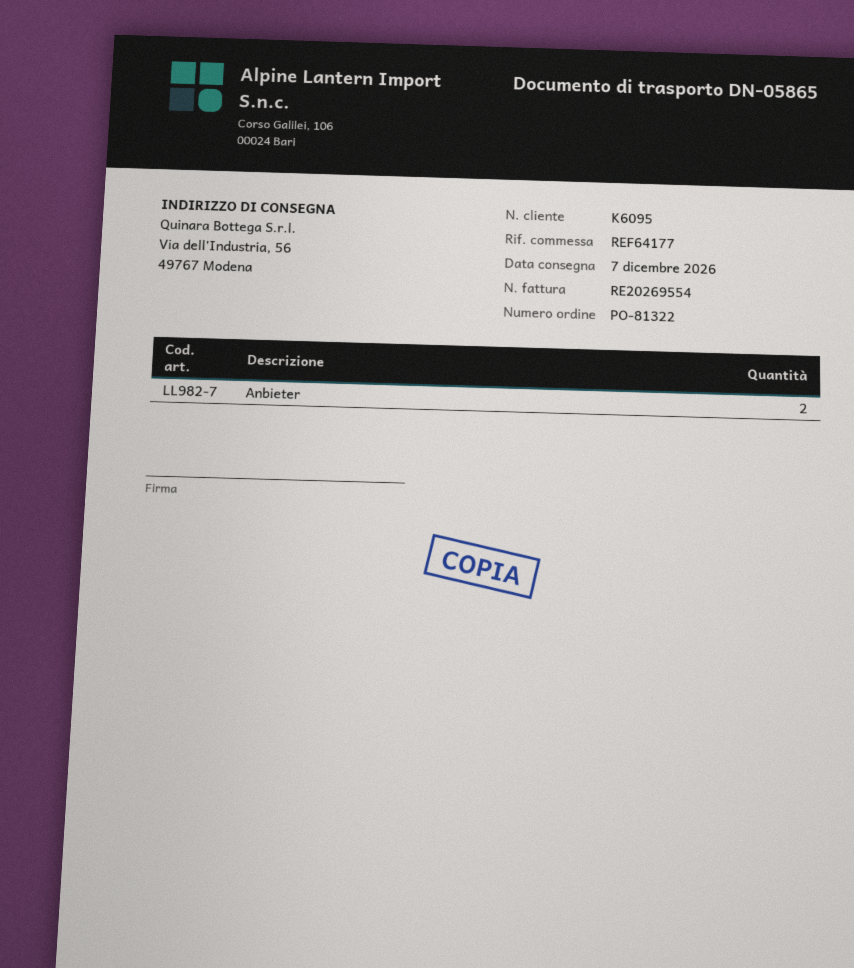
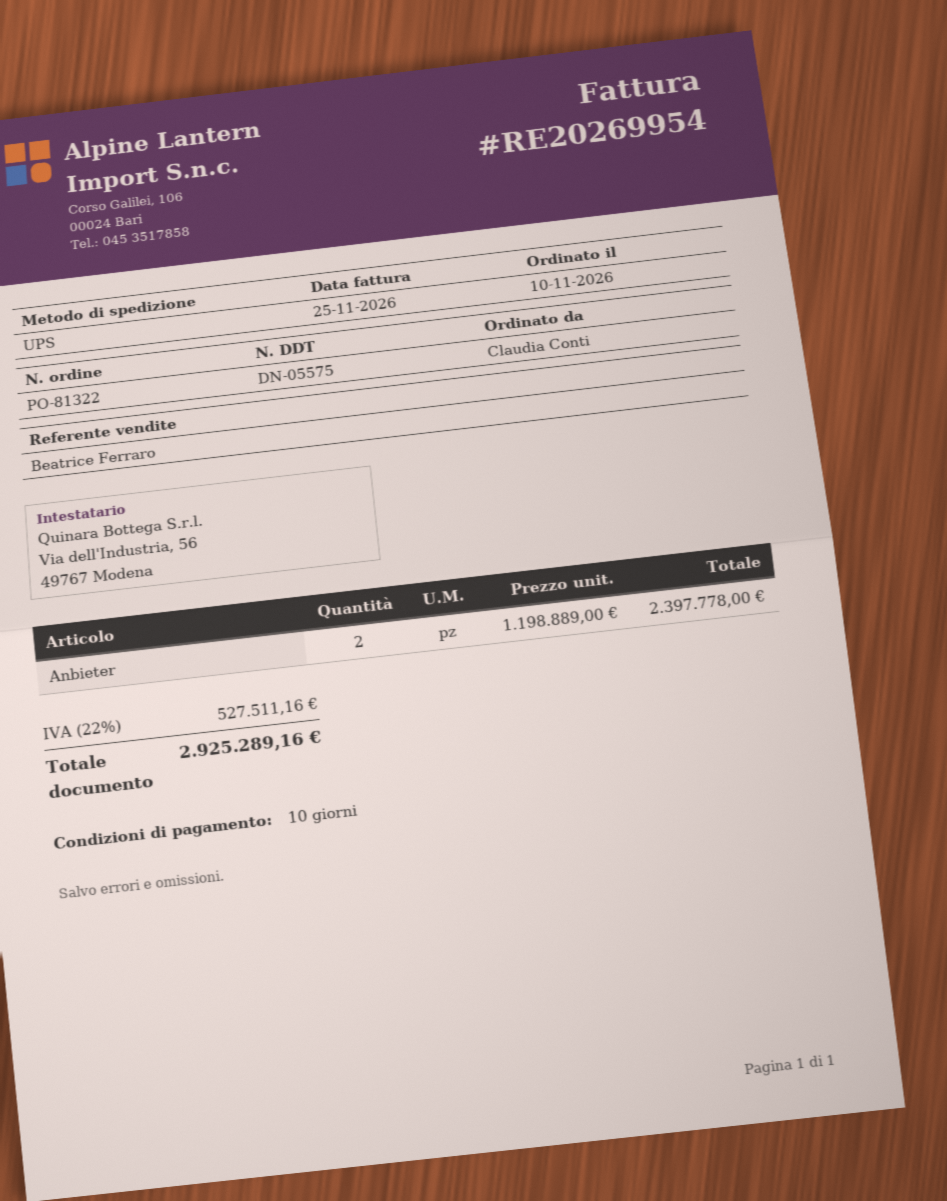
delivery note number: DN-05865 -> DN-05575
invoice number: RE20269554 -> RE20269954

